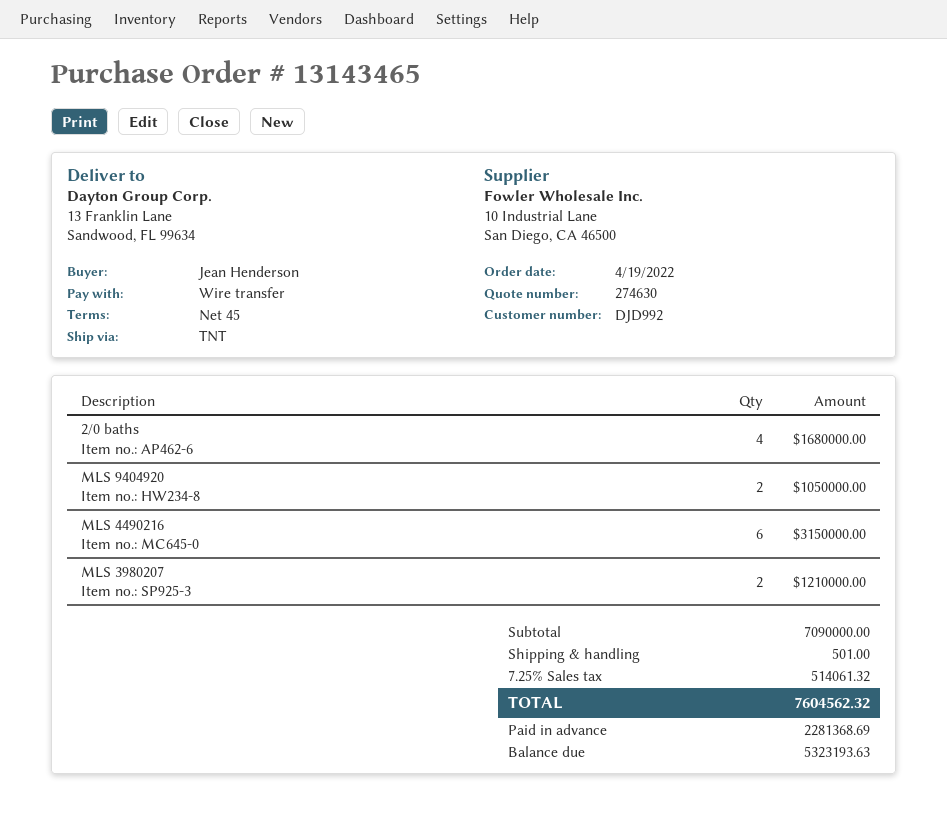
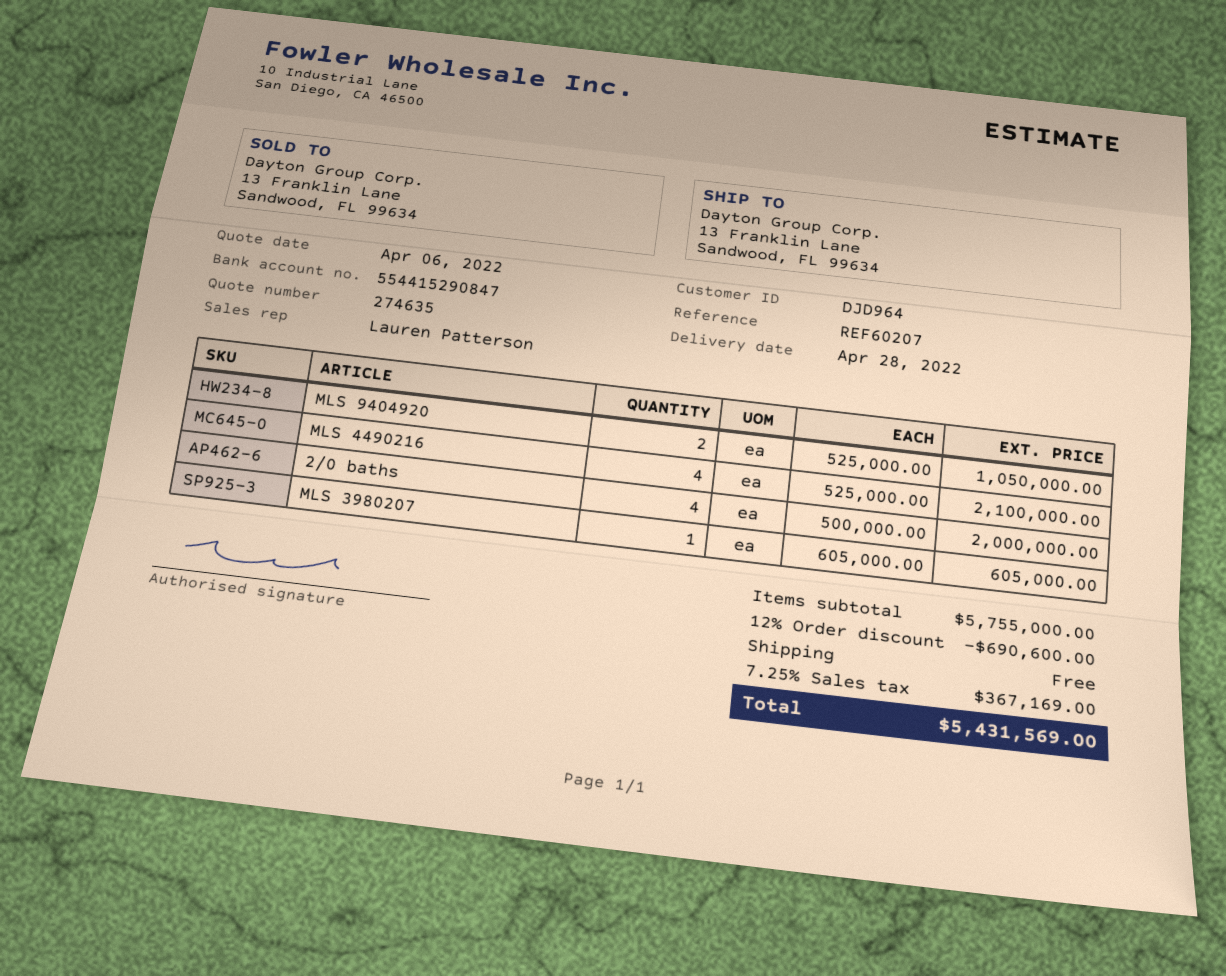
quote number: 274630 -> 274635
customer number: DJD992 -> DJD964
2/0 baths: 4 for 1680000.00 -> 4 for 2000000.00
MLS 4490216: 6 for 3150000.00 -> 4 for 2100000.00
MLS 3980207: 2 for 1210000.00 -> 1 for 605000.00
subtotal: 7090000.00 -> 5755000.00
discount: none -> 12% = 690600.00
shipping: 501.00 -> 0.00
tax: 7.25% = 514061.32 -> 7.25% = 367169.00
total: 7604562.32 -> 5431569.00

